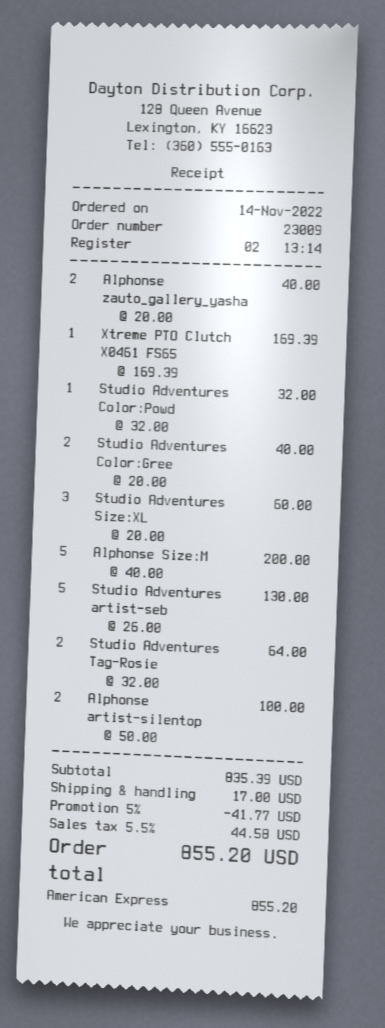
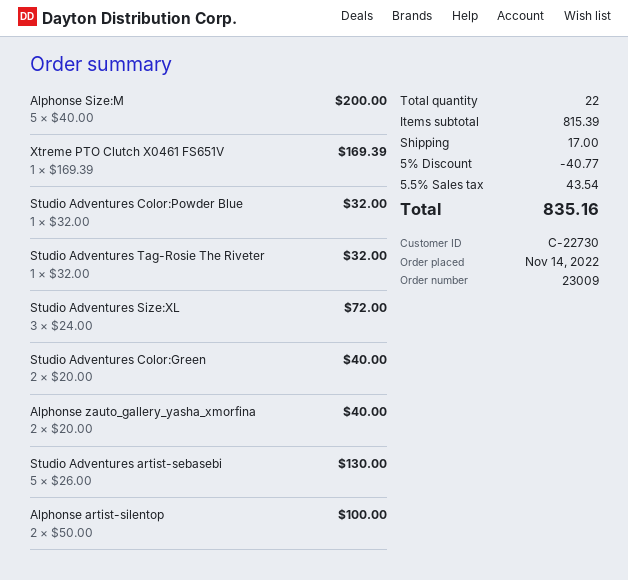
Studio Adventures Size:XL: 3 x 20.00 = 60.00 -> 3 x 24.00 = 72.00
Studio Adventures Tag-Rosie: 2 x 32.00 = 64.00 -> 1 x 32.00 = 32.00
subtotal: 835.39 -> 815.39
discount: 5% = 41.77 -> 5% = 40.77
tax: 5.5% = 44.58 -> 5.5% = 43.54
total: 855.20 -> 835.16

